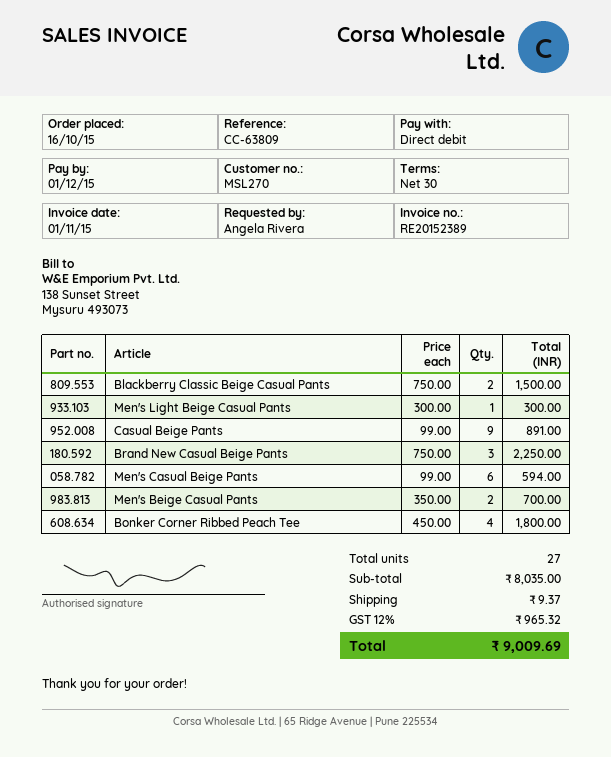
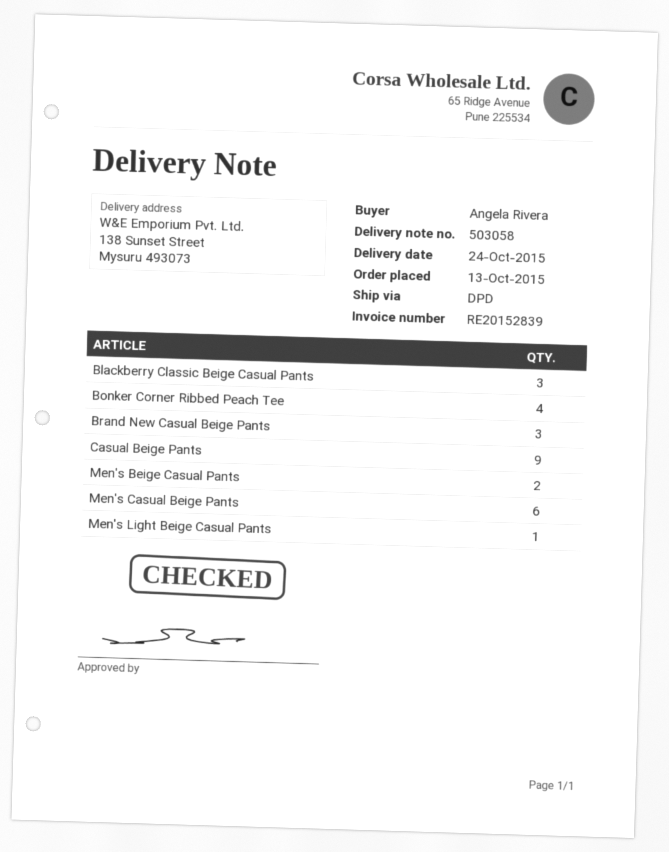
order date: 2015-10-16 -> 2015-10-13
invoice number: RE20152389 -> RE20152839
Blackberry Classic Beige Casual Pants: 2 -> 3

